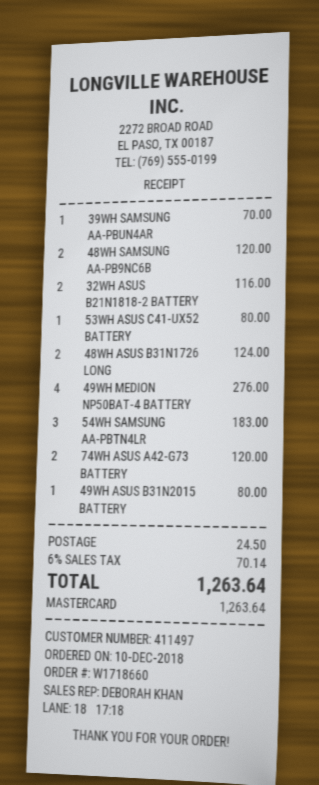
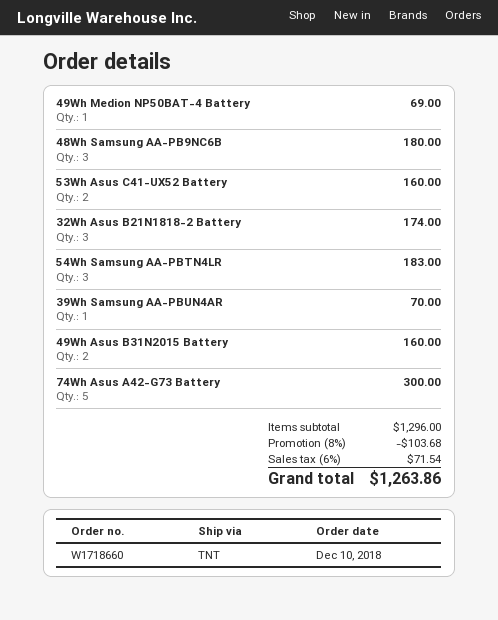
48WH SAMSUNG AA-PB9NC6B: 2 for 120.00 -> 3 for 180.00
32WH ASUS B21N1818-2 BATTERY: 2 for 116.00 -> 3 for 174.00
53WH ASUS C41-UX52 BATTERY: 1 for 80.00 -> 2 for 160.00
48WH ASUS B31N1726 LONG: 2 for 124.00 -> none
49WH MEDION NP50BAT-4 BATTERY: 4 for 276.00 -> 1 for 69.00
74WH ASUS A42-G73 BATTERY: 2 for 120.00 -> 5 for 300.00
49WH ASUS B31N2015 BATTERY: 1 for 80.00 -> 2 for 160.00
discount: none -> 8% = 103.68
shipping: 24.50 -> none
tax: 6% = 70.14 -> 6% = 71.54
total: 1263.64 -> 1263.86

